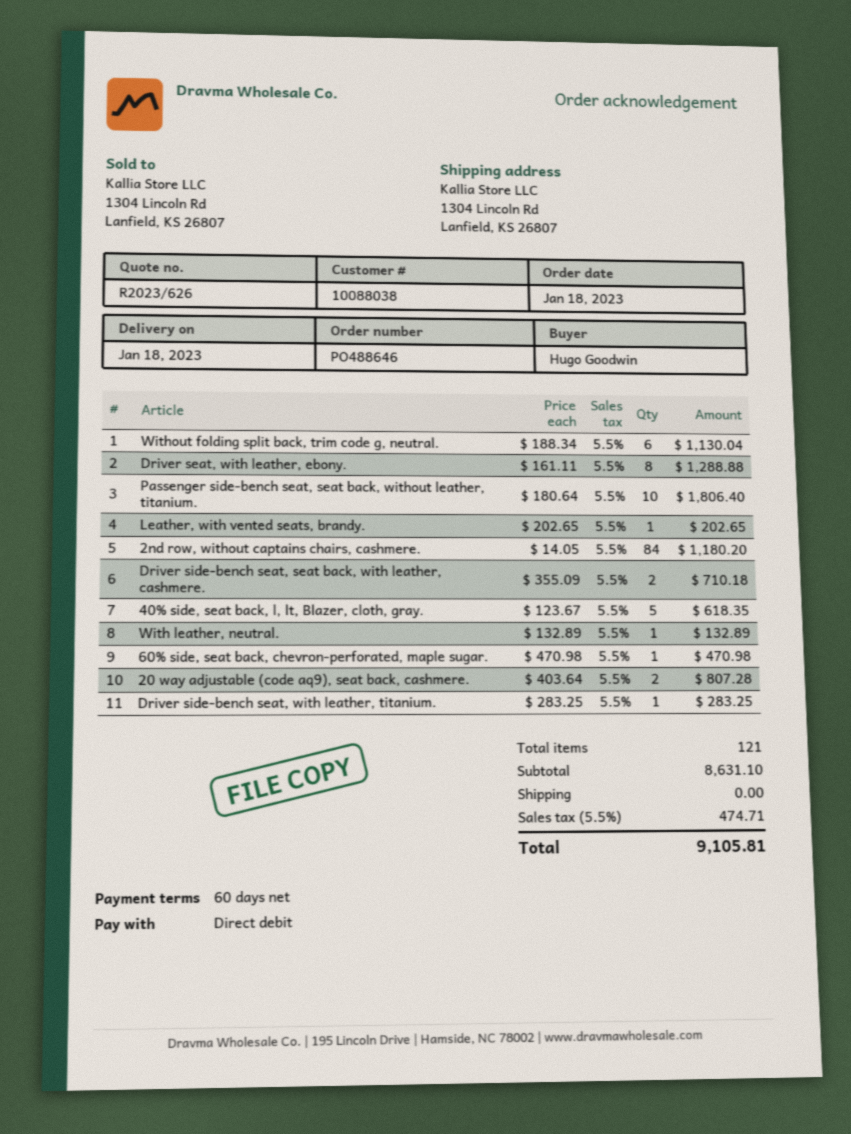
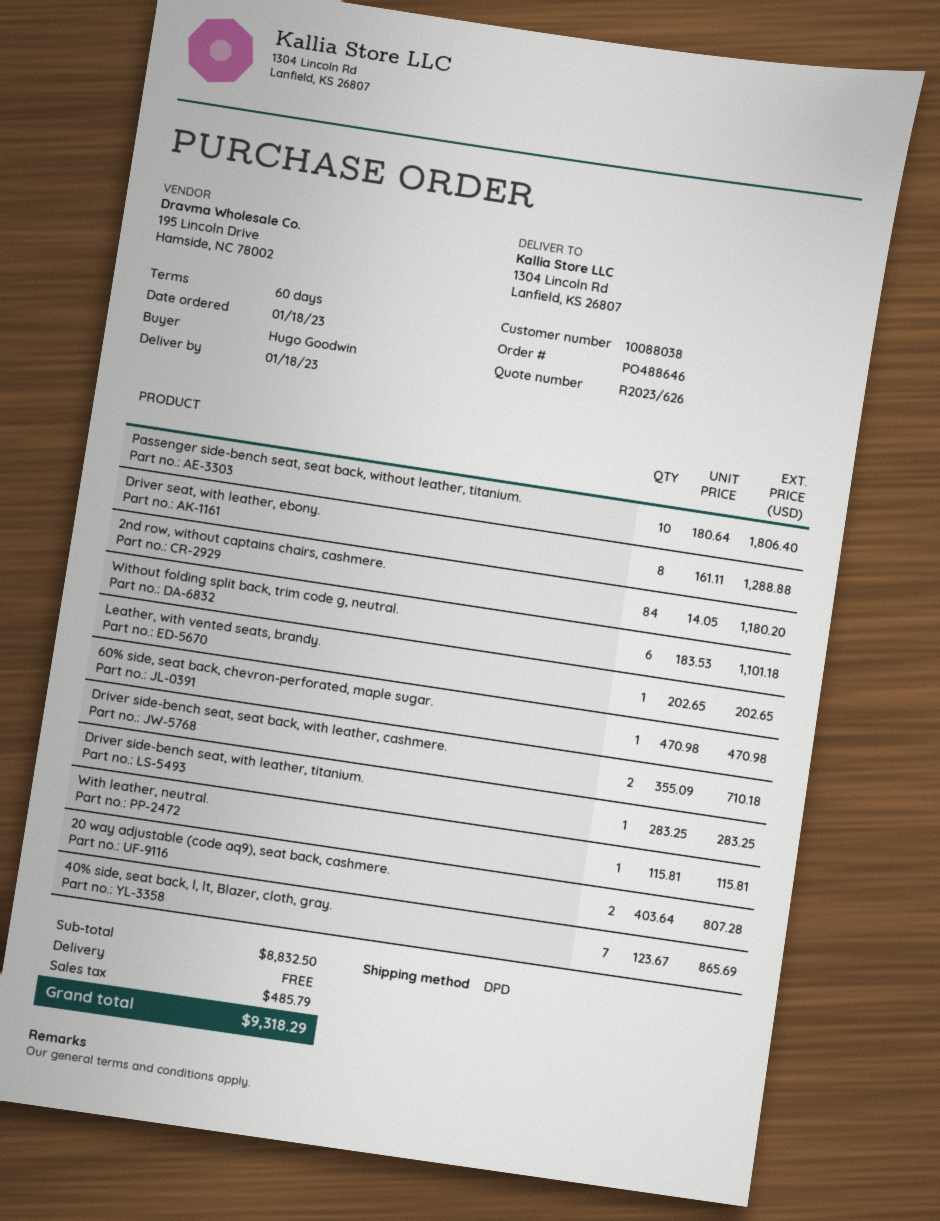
Without folding split back, trim code g, neutral.: 6 x 188.34 = 1130.04 -> 6 x 183.53 = 1101.18
40% side, seat back, l, lt, Blazer, cloth, gray.: 5 x 123.67 = 618.35 -> 7 x 123.67 = 865.69
With leather, neutral.: 1 x 132.89 = 132.89 -> 1 x 115.81 = 115.81
subtotal: 8631.10 -> 8832.50
tax: 474.71 -> 485.79
total: 9105.81 -> 9318.29

